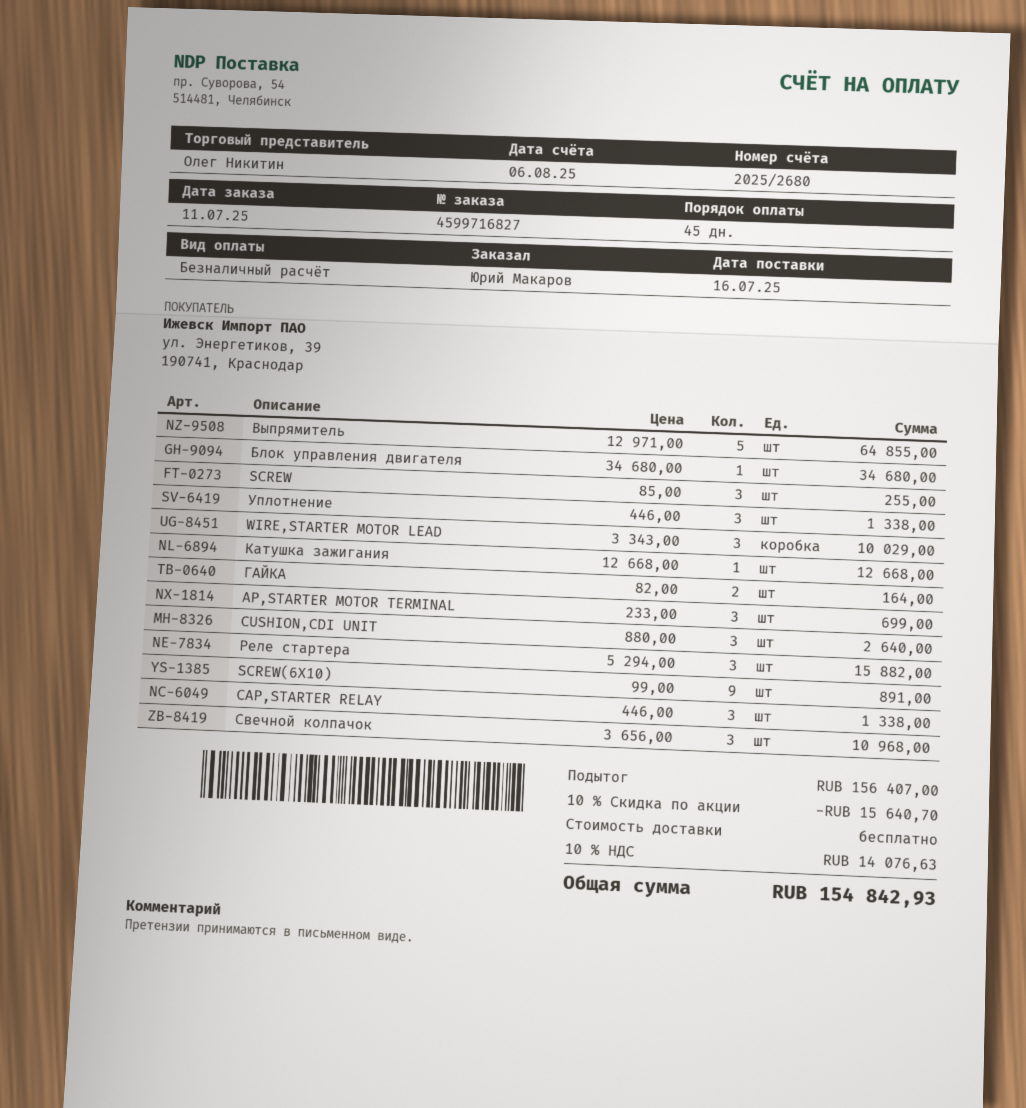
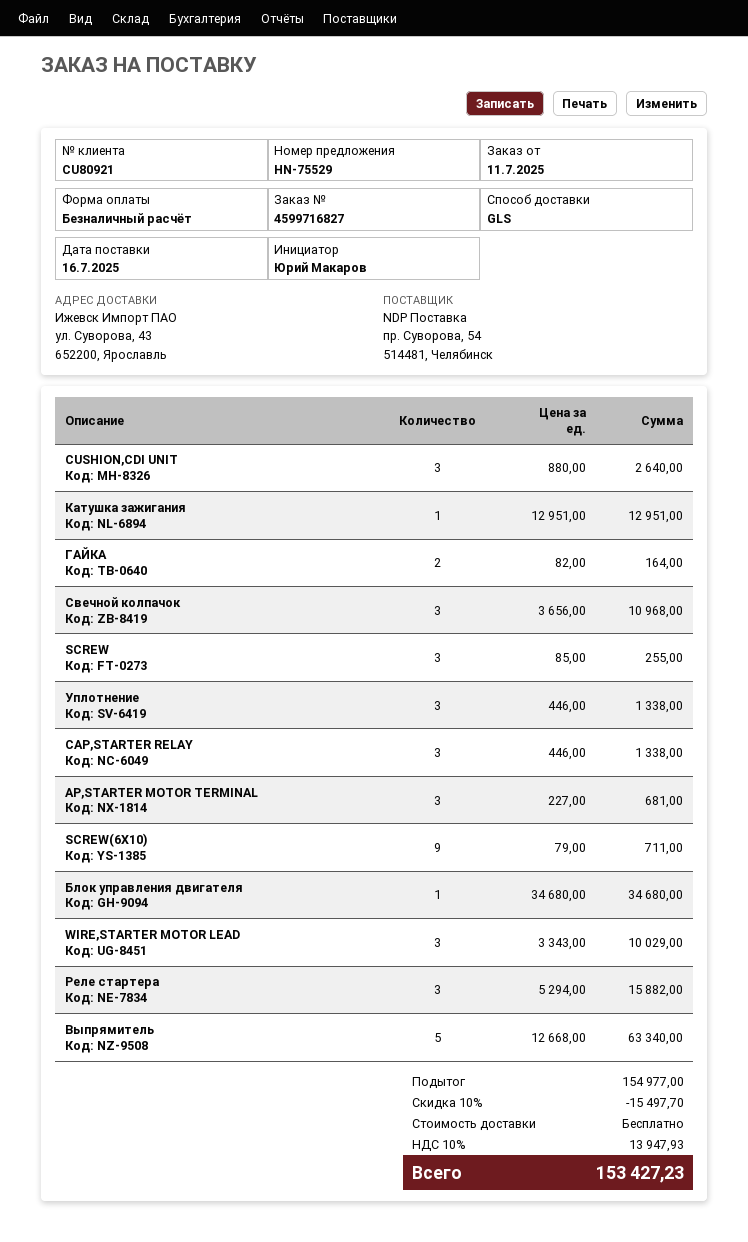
Выпрямитель: 5 x 12971.00 = 64855.00 -> 5 x 12668.00 = 63340.00
Катушка зажигания: 1 x 12668.00 = 12668.00 -> 1 x 12951.00 = 12951.00
AP,STARTER MOTOR TERMINAL: 3 x 233.00 = 699.00 -> 3 x 227.00 = 681.00
SCREW(6X10): 9 x 99.00 = 891.00 -> 9 x 79.00 = 711.00
subtotal: 156407.00 -> 154977.00
discount: 10% = 15640.70 -> 10% = 15497.70
tax: 10% = 14076.63 -> 10% = 13947.93
total: 154842.93 -> 153427.23

